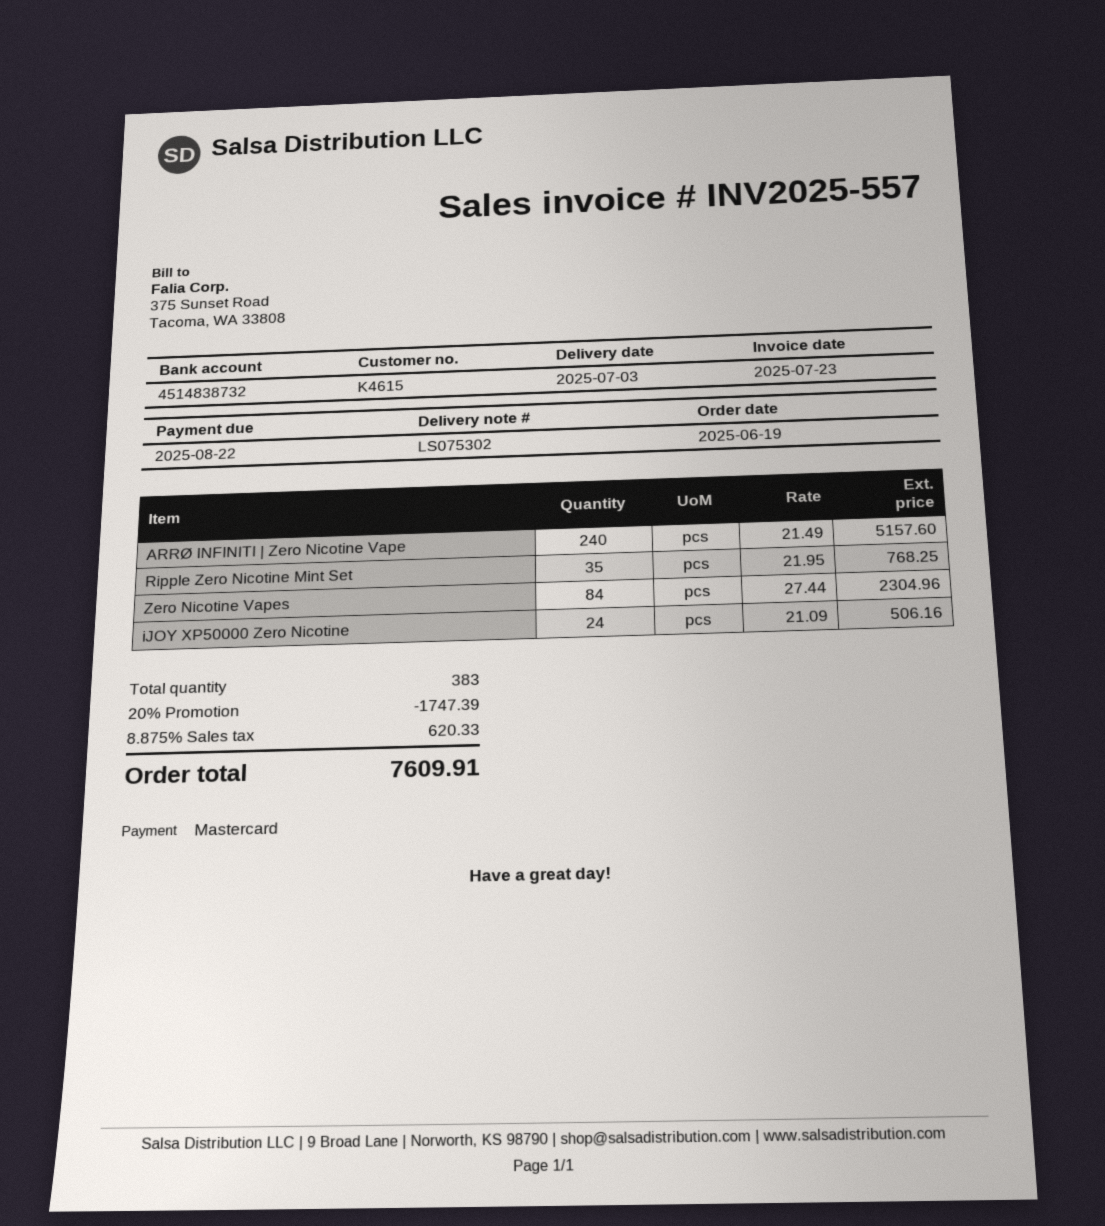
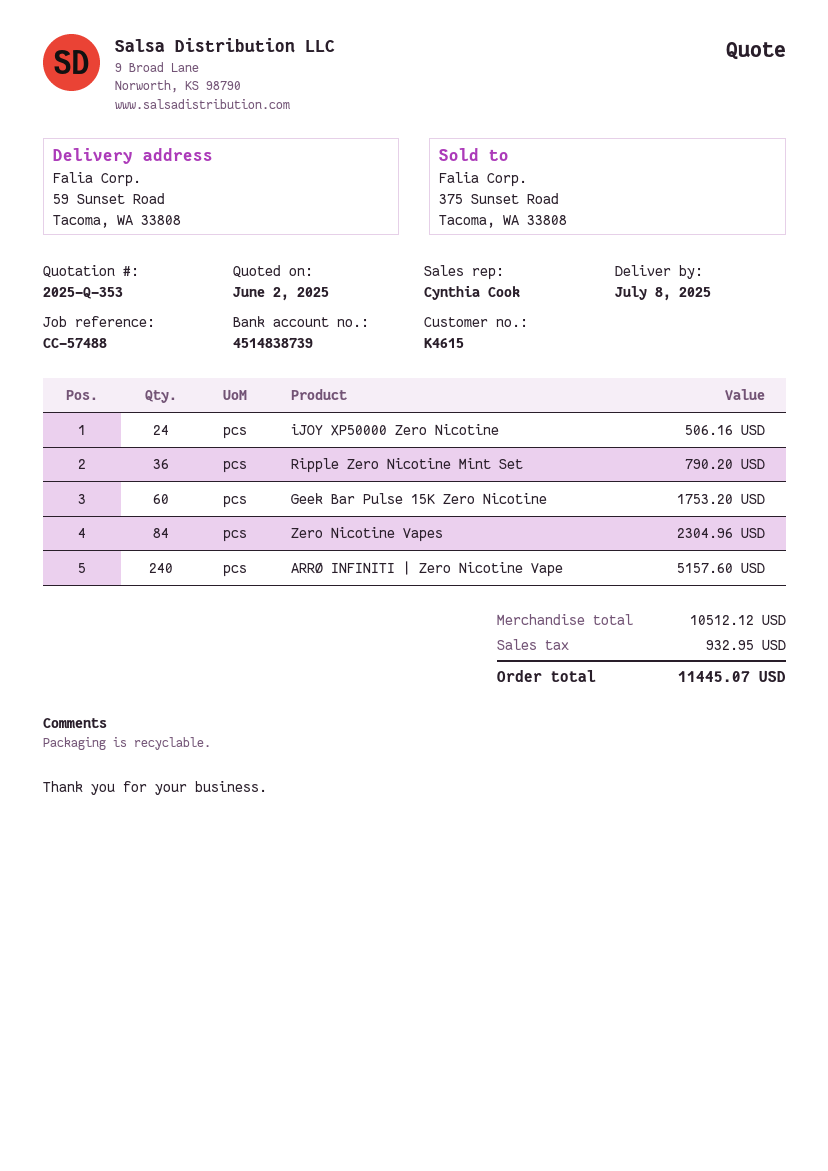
delivery date: 2025-07-03 -> 2025-07-08
bank account: 4514838732 -> 4514838739
Ripple Zero Nicotine Mint Set: 35 for 768.25 -> 36 for 790.20
Geek Bar Pulse 15K Zero Nicotine: none -> 60 for 1753.20
discount: 20% = 1747.39 -> none
tax: 620.33 -> 932.95
total: 7609.91 -> 11445.07

